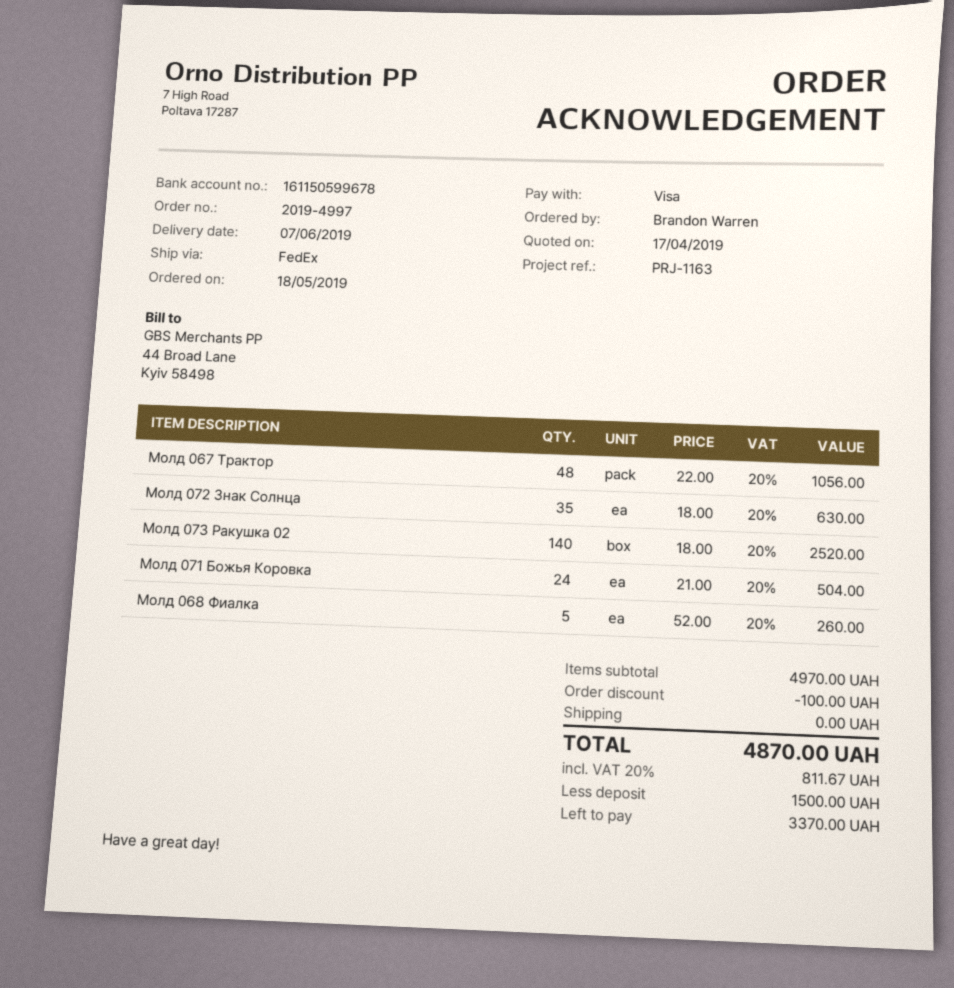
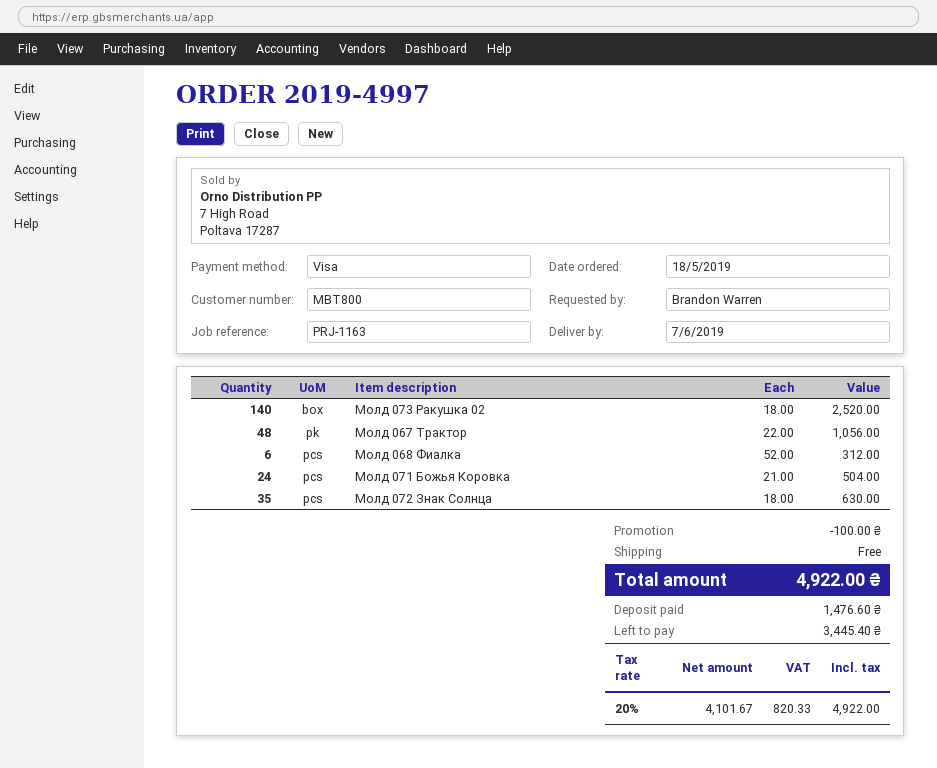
Молд 068 Фиалка: 5 x 52.00 = 260.00 -> 6 x 52.00 = 312.00
tax: 20% = 811.67 -> 20% = 820.33
total: 4870.00 -> 4922.00
deposit: 1500.00 -> 1476.60
balance: 3370.00 -> 3445.40

